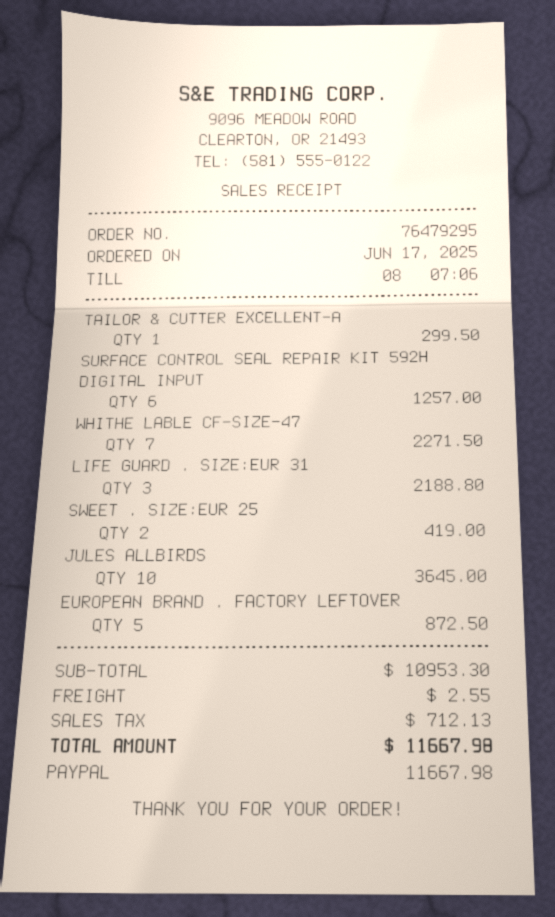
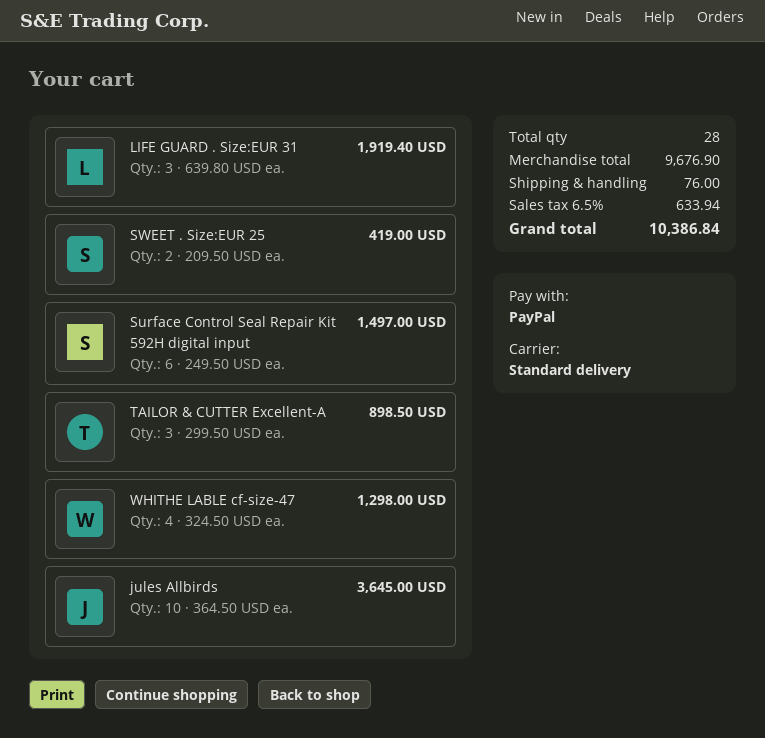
TAILOR & CUTTER EXCELLENT-A: 1 for 299.50 -> 3 for 898.50
SURFACE CONTROL SEAL REPAIR KIT 592H DIGITAL INPUT: 6 for 1257.00 -> 6 for 1497.00
WHITHE LABLE CF-SIZE-47: 7 for 2271.50 -> 4 for 1298.00
LIFE GUARD . SIZE:EUR 31: 3 for 2188.80 -> 3 for 1919.40
EUROPEAN BRAND . FACTORY LEFTOVER: 5 for 872.50 -> none
subtotal: 10953.30 -> 9676.90
shipping: 2.55 -> 76.00
tax: 712.13 -> 633.94
total: 11667.98 -> 10386.84

